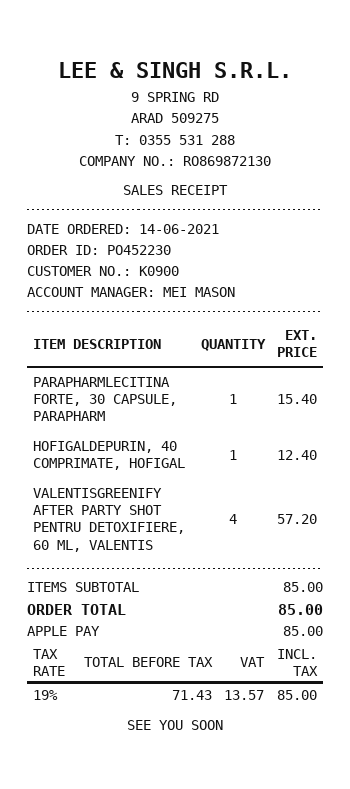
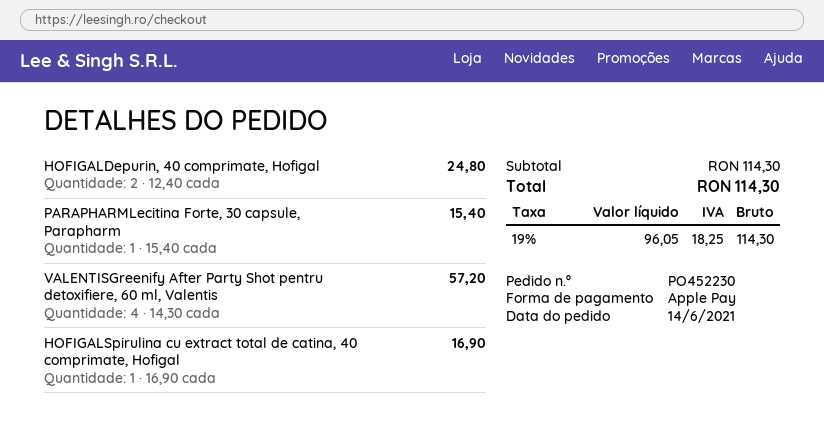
HOFIGALDEPURIN, 40 COMPRIMATE, HOFIGAL: 1 for 12.40 -> 2 for 24.80
HOFIGALSpirulina cu extract total de catina, 40 comprimate, Hofigal: none -> 1 for 16.90
subtotal: 85.00 -> 114.30
net: 71.43 -> 96.05
tax: 19% = 13.57 -> 19% = 18.25
total: 85.00 -> 114.30

